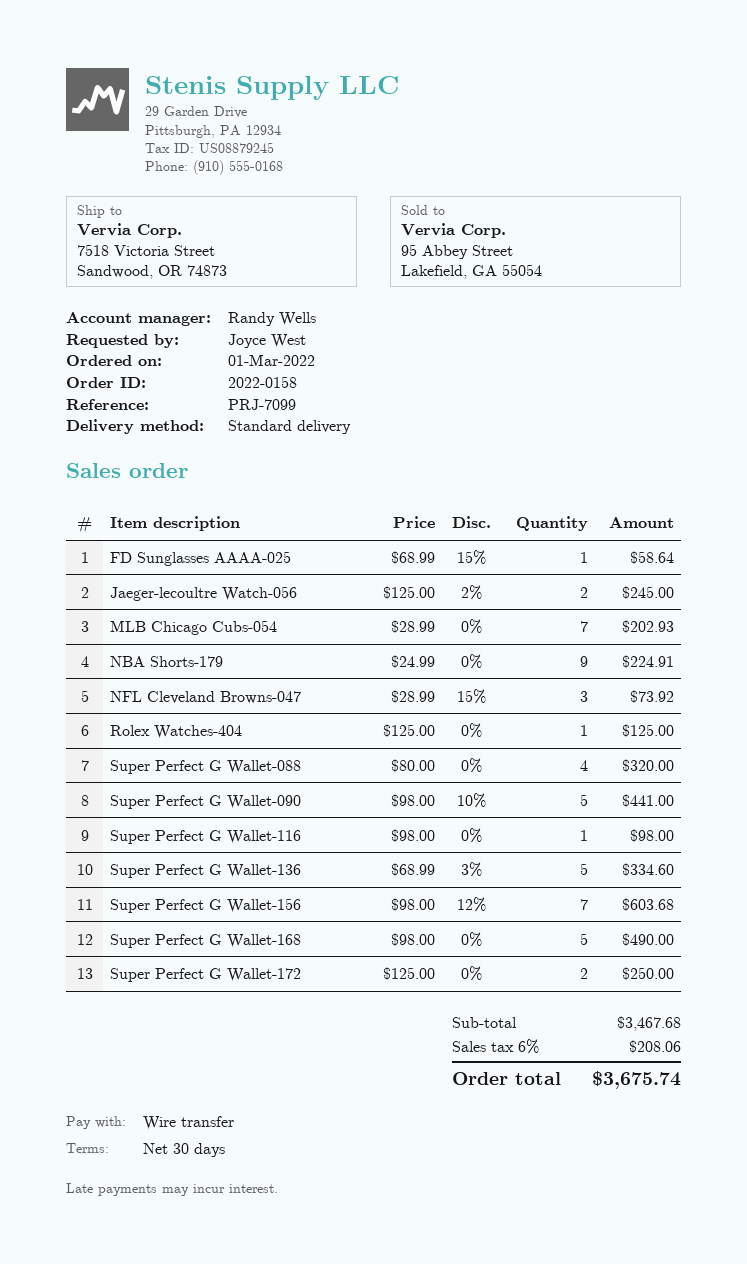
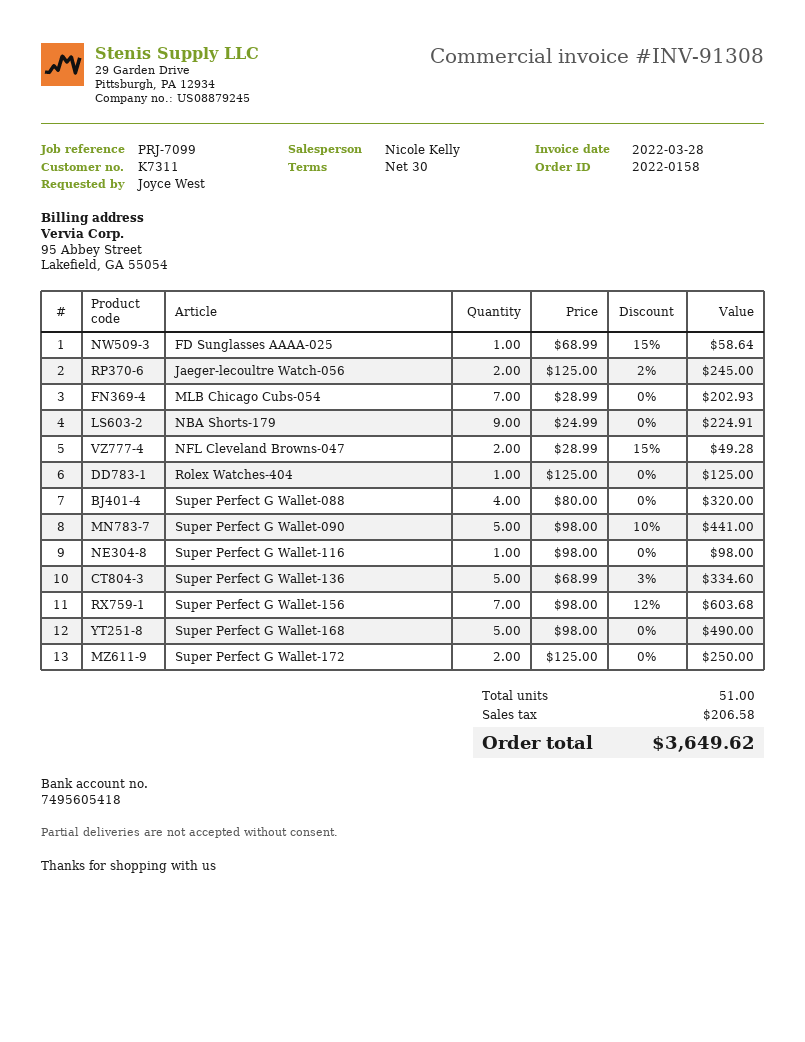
sales rep: Randy Wells -> Nicole Kelly
NFL Cleveland Browns-047: 3 x 28.99 - 15% = 73.92 -> 2 x 28.99 - 15% = 49.28
tax: 208.06 -> 206.58
total: 3675.74 -> 3649.62

